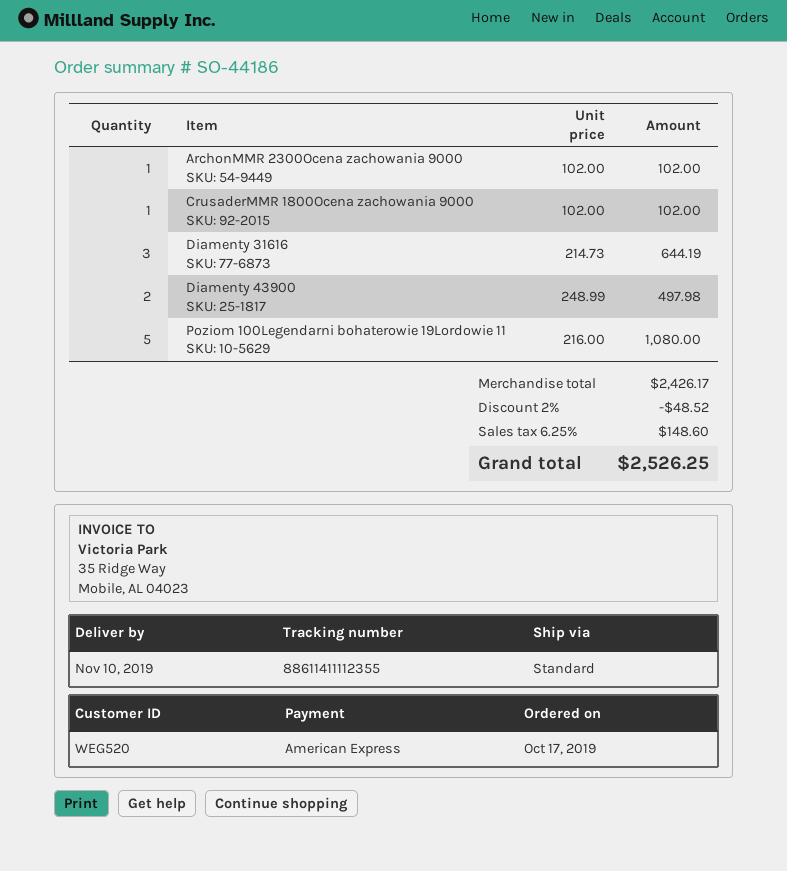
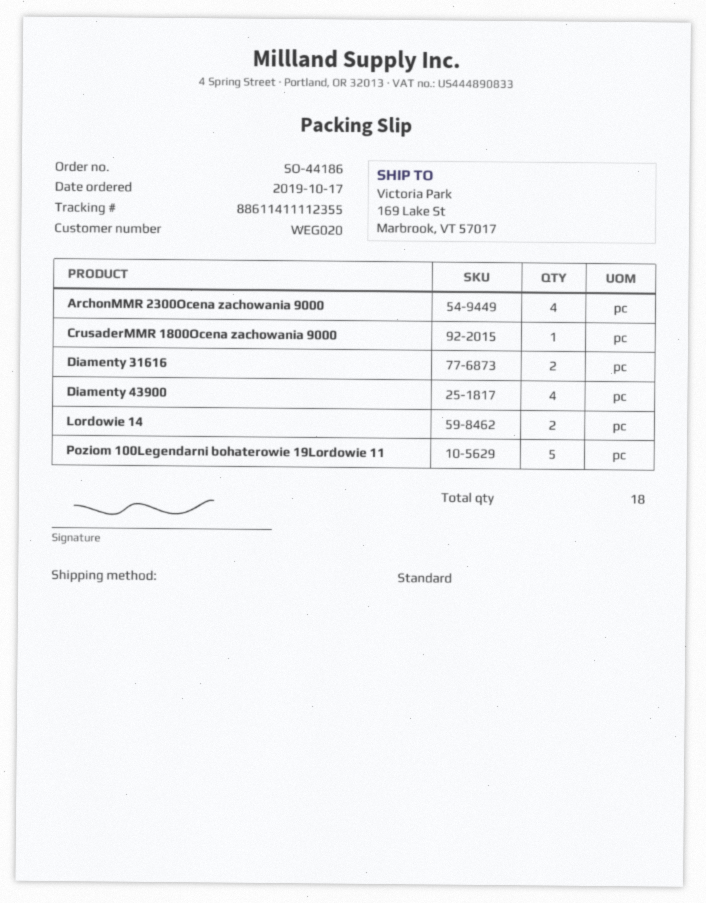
customer number: WEG520 -> WEG020
ArchonMMR 2300Ocena zachowania 9000: 1 -> 4
Diamenty 31616: 3 -> 2
Diamenty 43900: 2 -> 4
Lordowie 14: none -> 2

